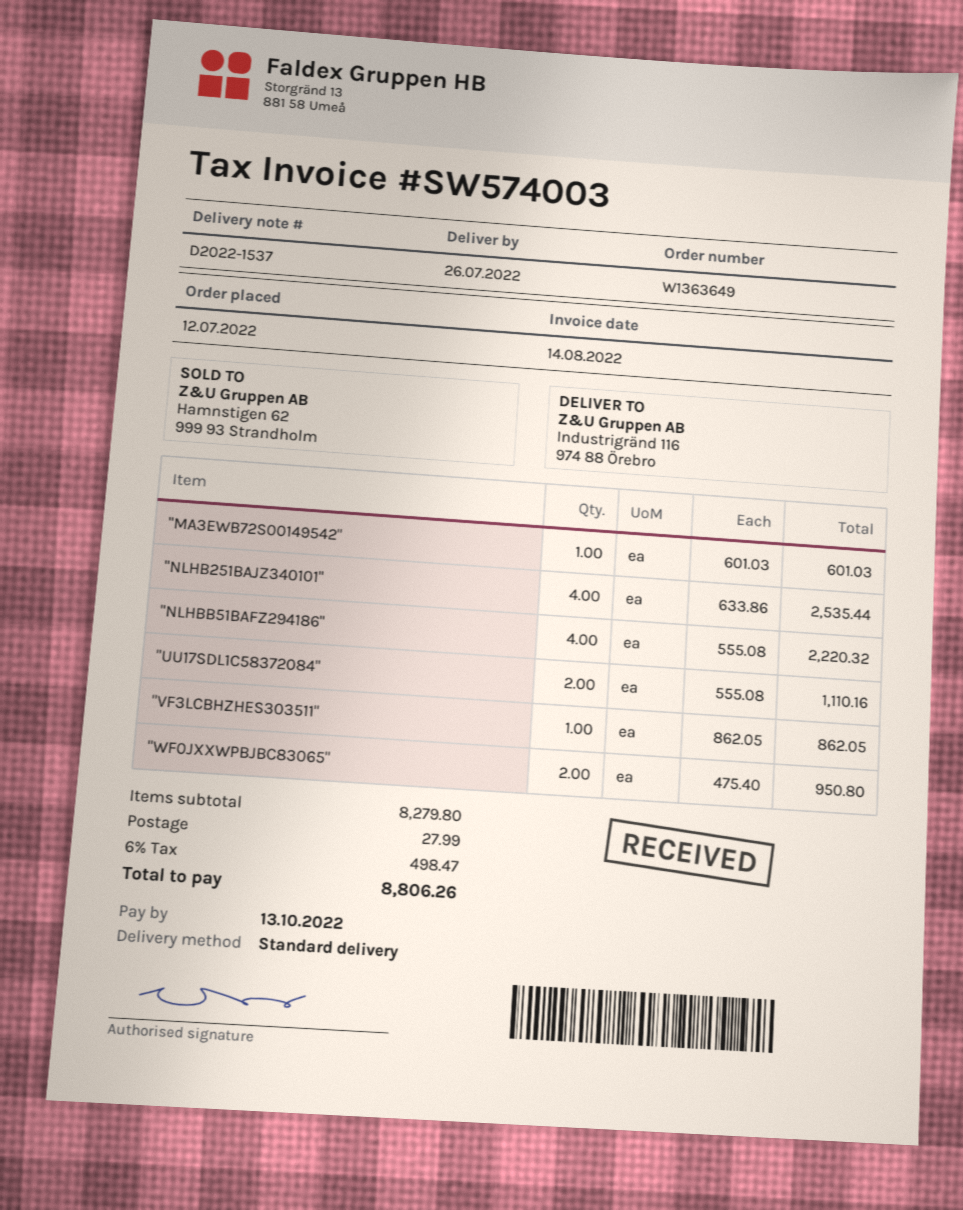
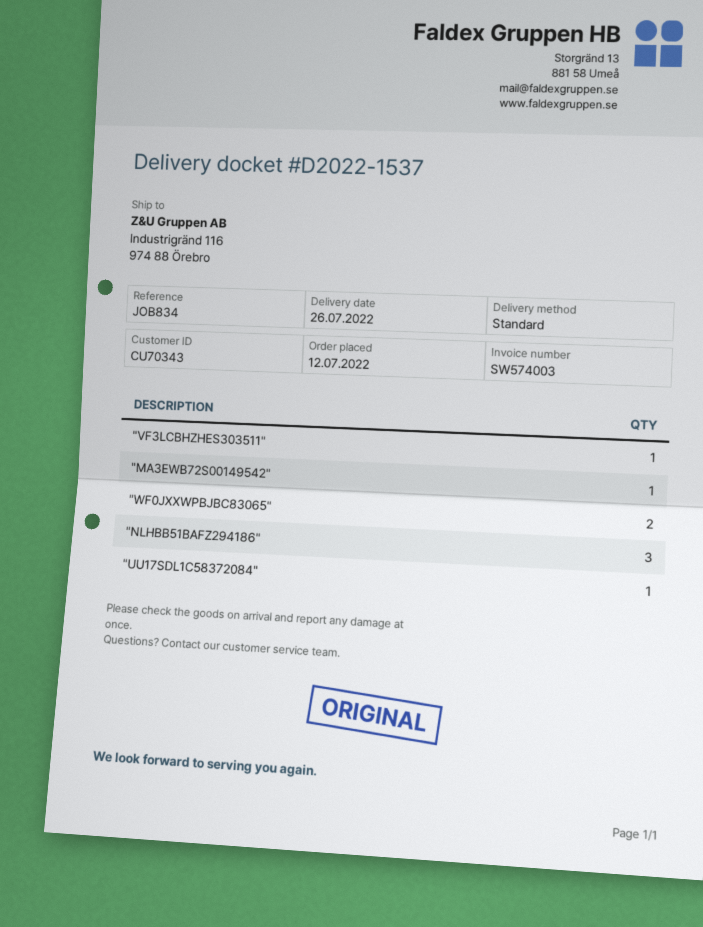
"NLHB251BAJZ340101": 4 -> none
"NLHBB51BAFZ294186": 4 -> 3
"UU17SDL1C58372084": 2 -> 1

